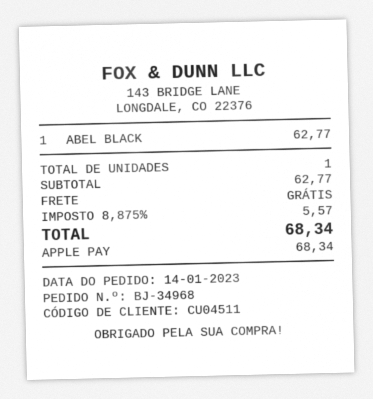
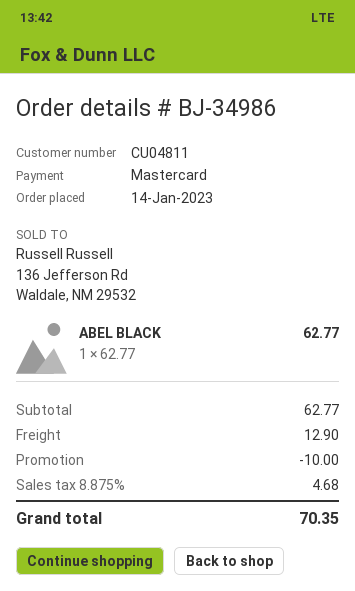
order number: BJ-34968 -> BJ-34986
customer number: CU04511 -> CU04811
payment method: Apple Pay -> Mastercard
discount: none -> 10.00
shipping: 0.00 -> 12.90
tax: 8.875% = 5.57 -> 8.875% = 4.68
total: 68.34 -> 70.35

